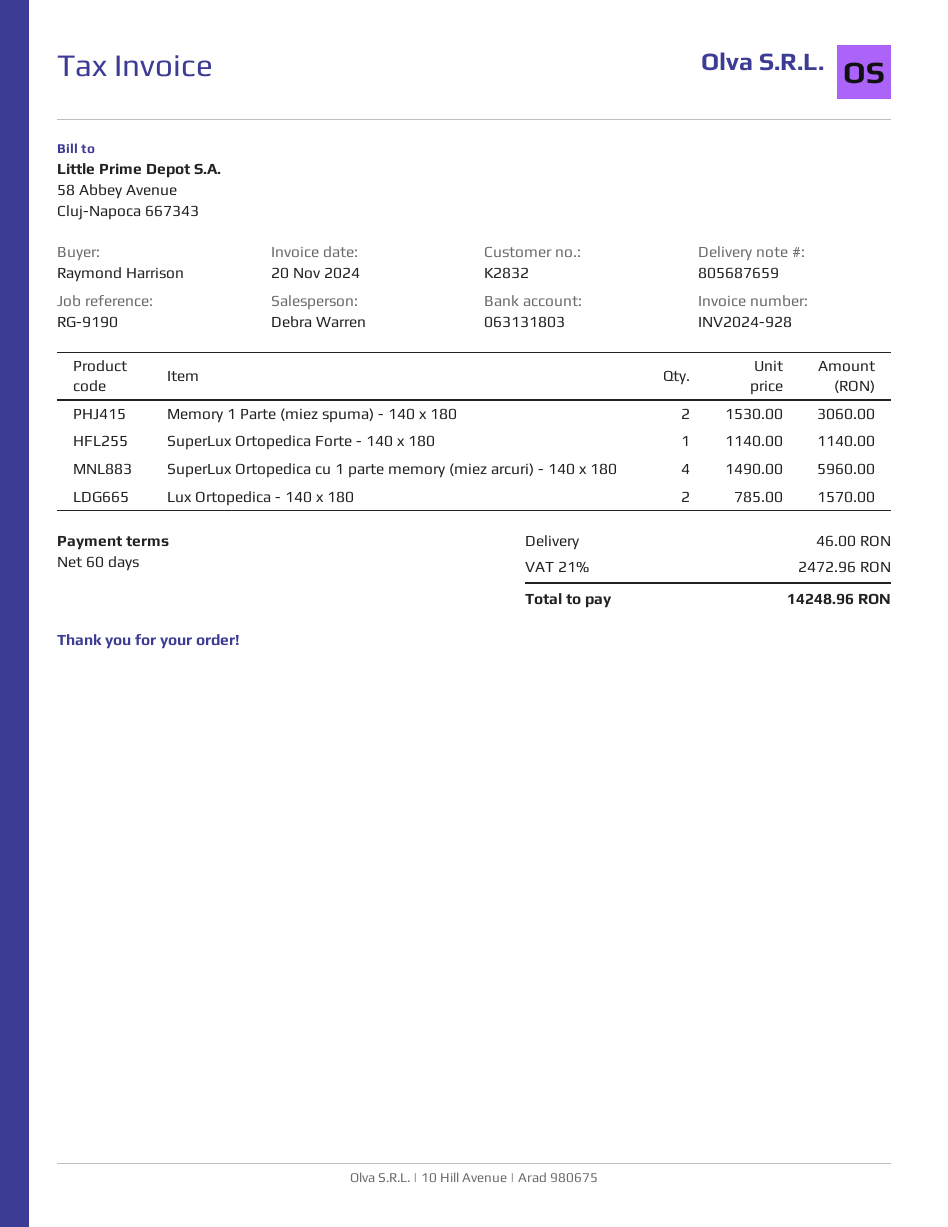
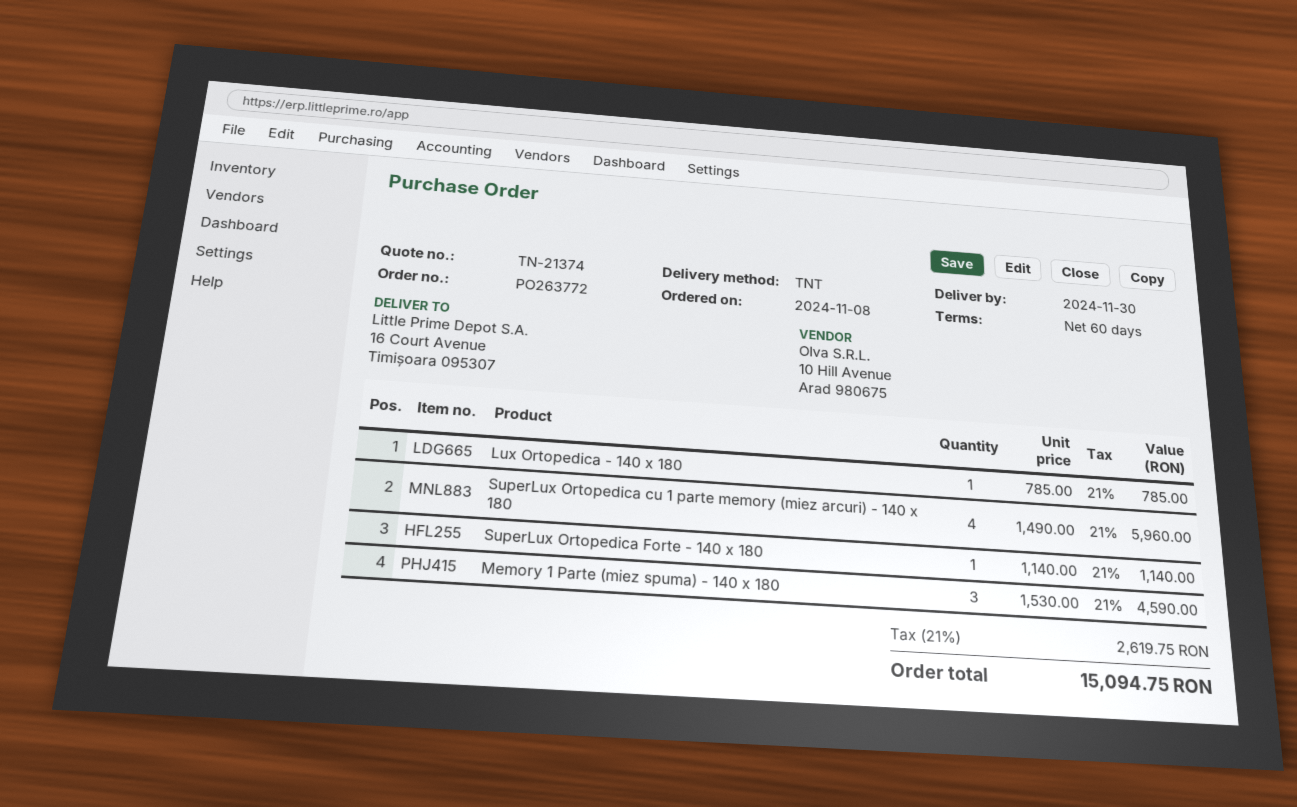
Memory 1 Parte (miez spuma) - 140 x 180: 2 x 1530.00 = 3060.00 -> 3 x 1530.00 = 4590.00
Lux Ortopedica - 140 x 180: 2 x 785.00 = 1570.00 -> 1 x 785.00 = 785.00
shipping: 46.00 -> none
tax: 21% = 2472.96 -> 21% = 2619.75
total: 14248.96 -> 15094.75

